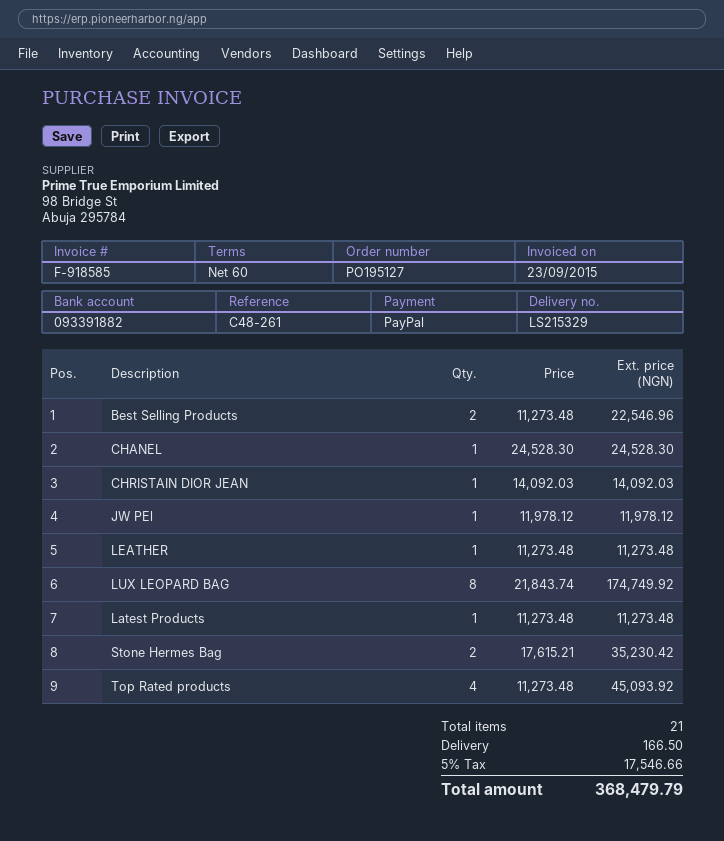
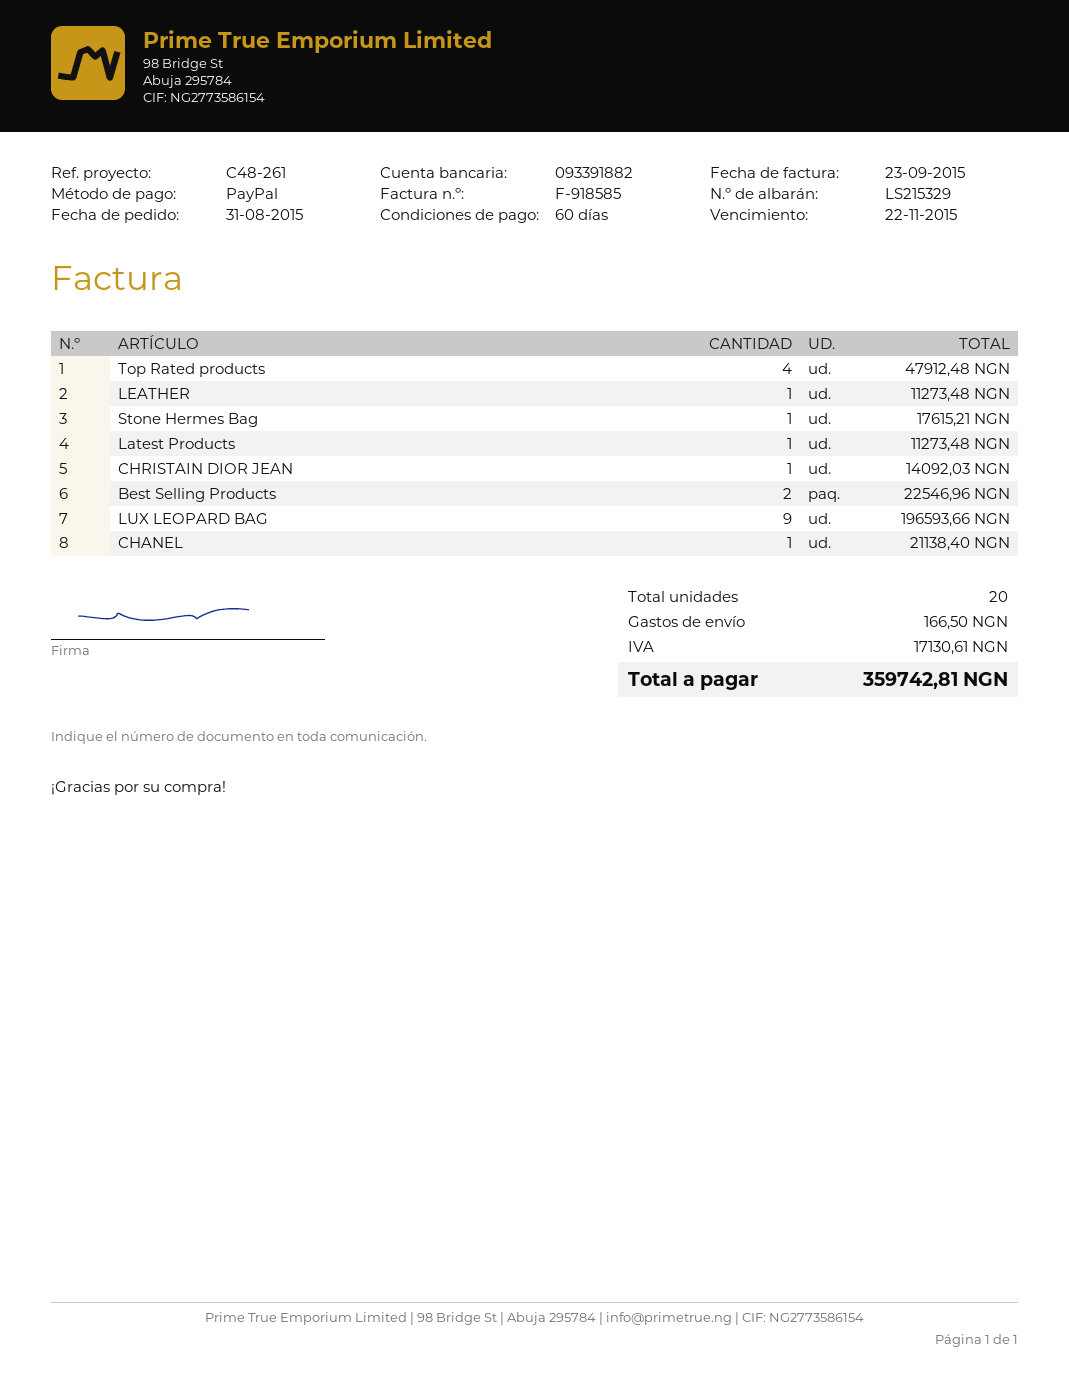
CHANEL: 1 for 24528.30 -> 1 for 21138.40
JW PEl: 1 for 11978.12 -> none
LUX LEOPARD BAG: 8 for 174749.92 -> 9 for 196593.66
Stone Hermes Bag: 2 for 35230.42 -> 1 for 17615.21
Top Rated products: 4 for 45093.92 -> 4 for 47912.48
total quantity: 21 -> 20
tax: 17546.66 -> 17130.61
total: 368479.79 -> 359742.81

